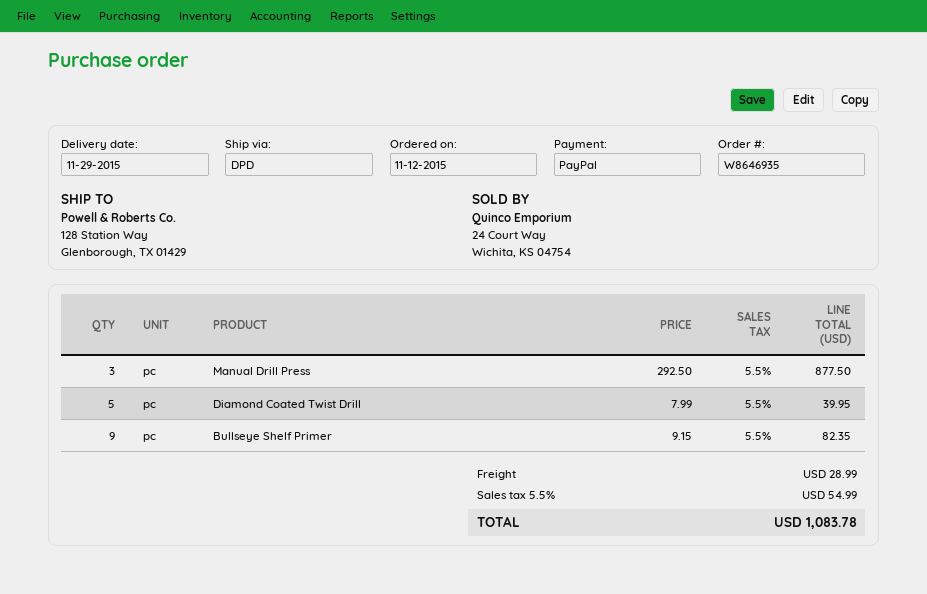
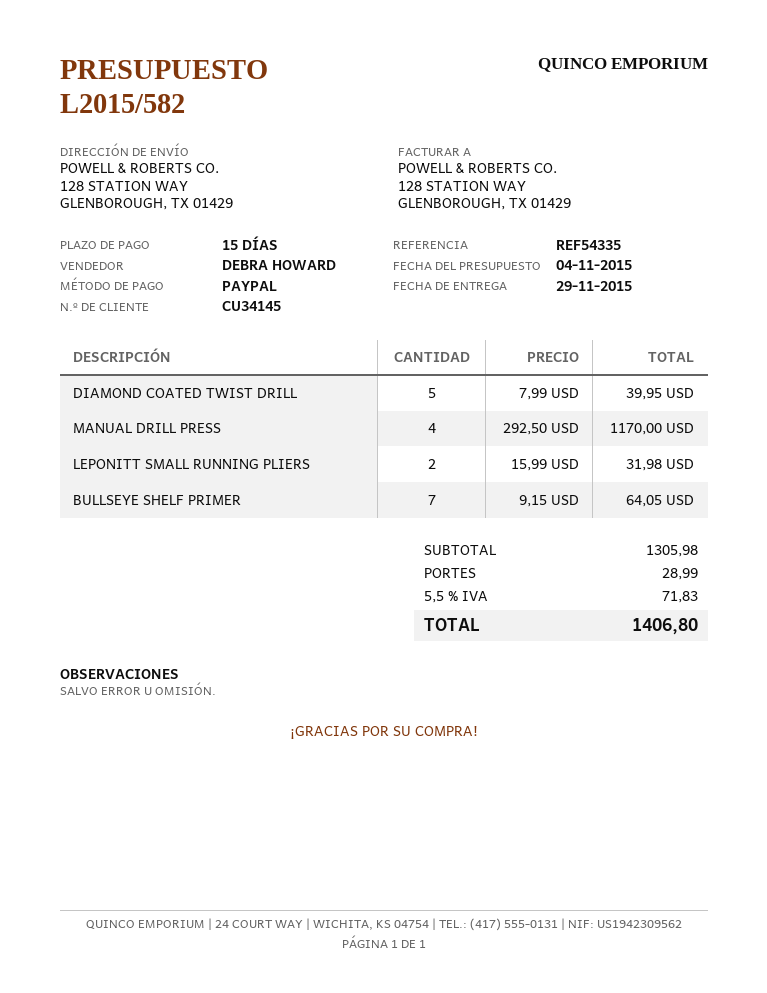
Manual Drill Press: 3 x 292.50 = 877.50 -> 4 x 292.50 = 1170.00
Bullseye Shelf Primer: 9 x 9.15 = 82.35 -> 7 x 9.15 = 64.05
LEPONITT SMALL RUNNING PLIERS: none -> 2 x 15.99 = 31.98
tax: 5.5% = 54.99 -> 5.5% = 71.83
total: 1083.78 -> 1406.80

